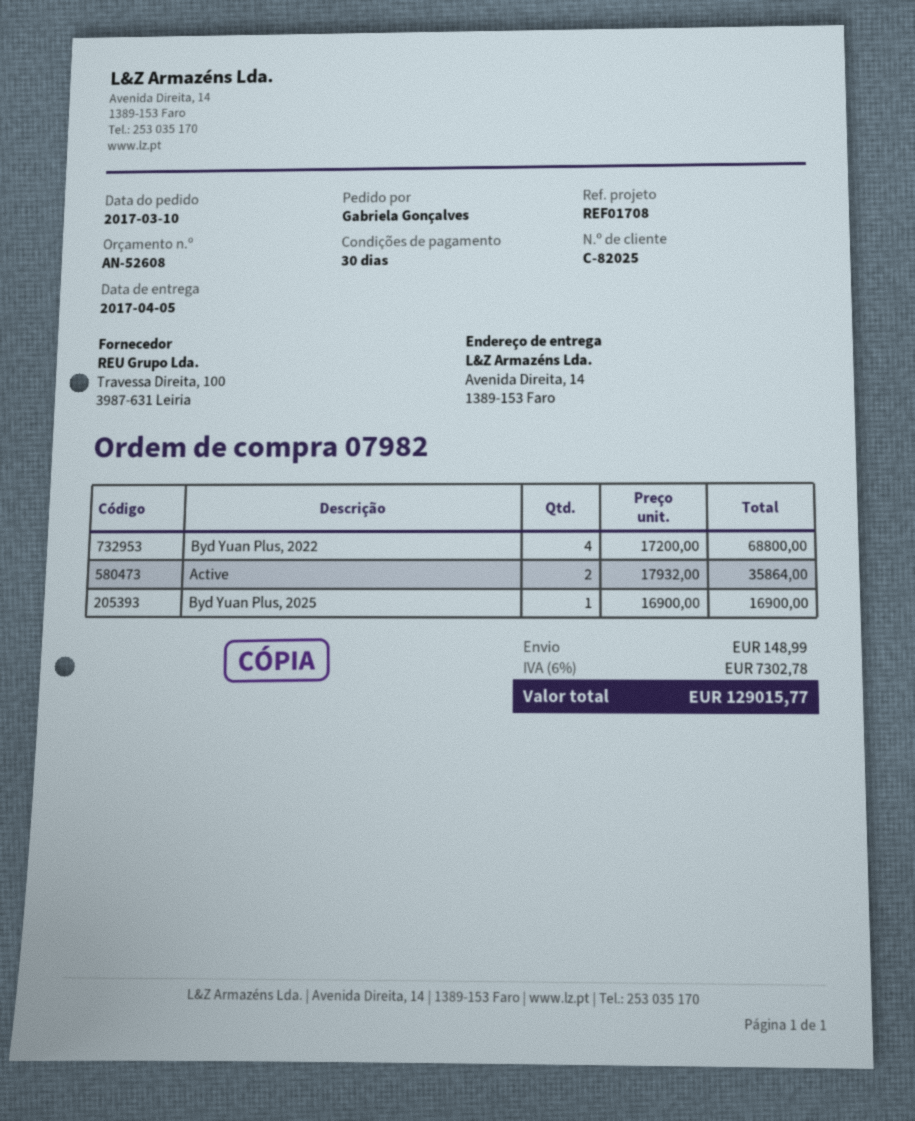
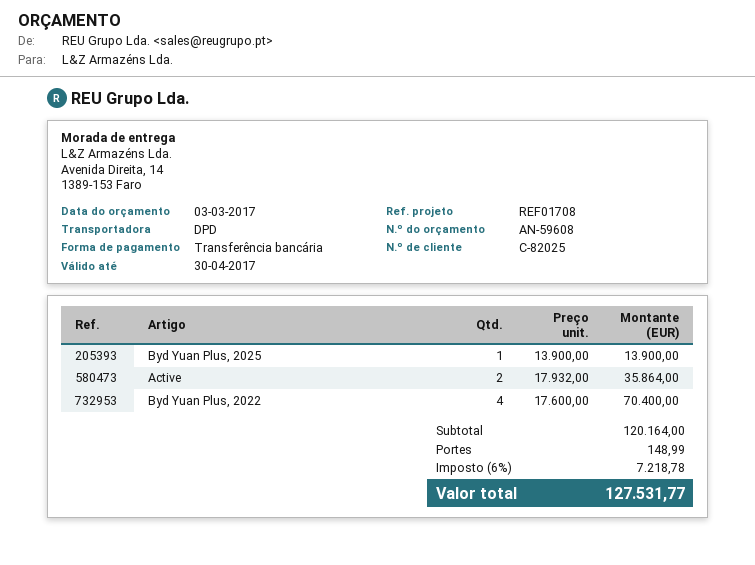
quote number: AN-52608 -> AN-59608
Byd Yuan Plus, 2022: 4 x 17200.00 = 68800.00 -> 4 x 17600.00 = 70400.00
Byd Yuan Plus, 2025: 1 x 16900.00 = 16900.00 -> 1 x 13900.00 = 13900.00
tax: 6% = 7302.78 -> 6% = 7218.78
total: 129015.77 -> 127531.77

